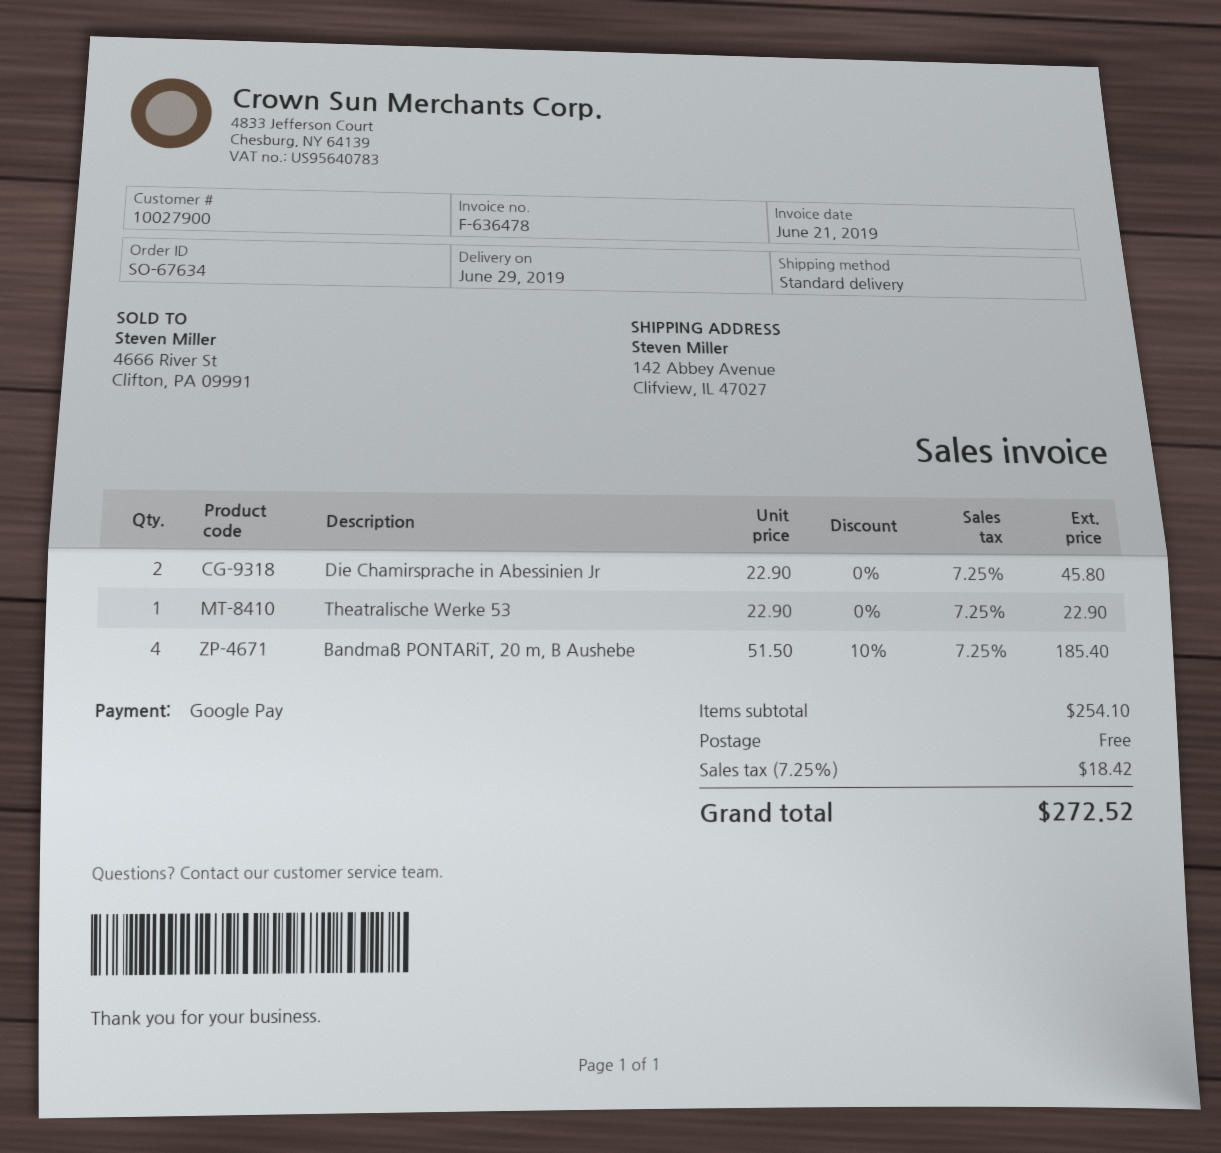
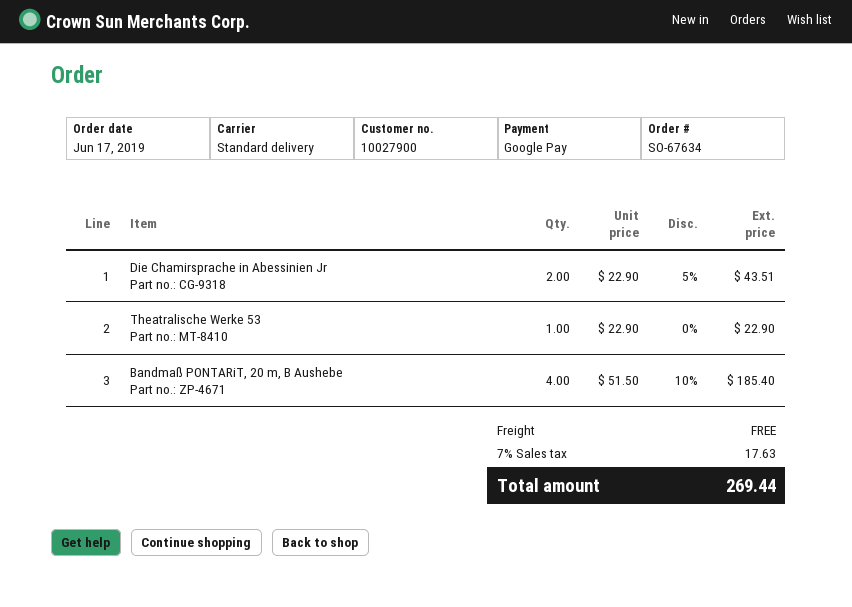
Die Chamirsprache in Abessinien Jr: 2 x 22.90 = 45.80 -> 2 x 22.90 - 5% = 43.51
tax: 7.25% = 18.42 -> 7% = 17.63
total: 272.52 -> 269.44

